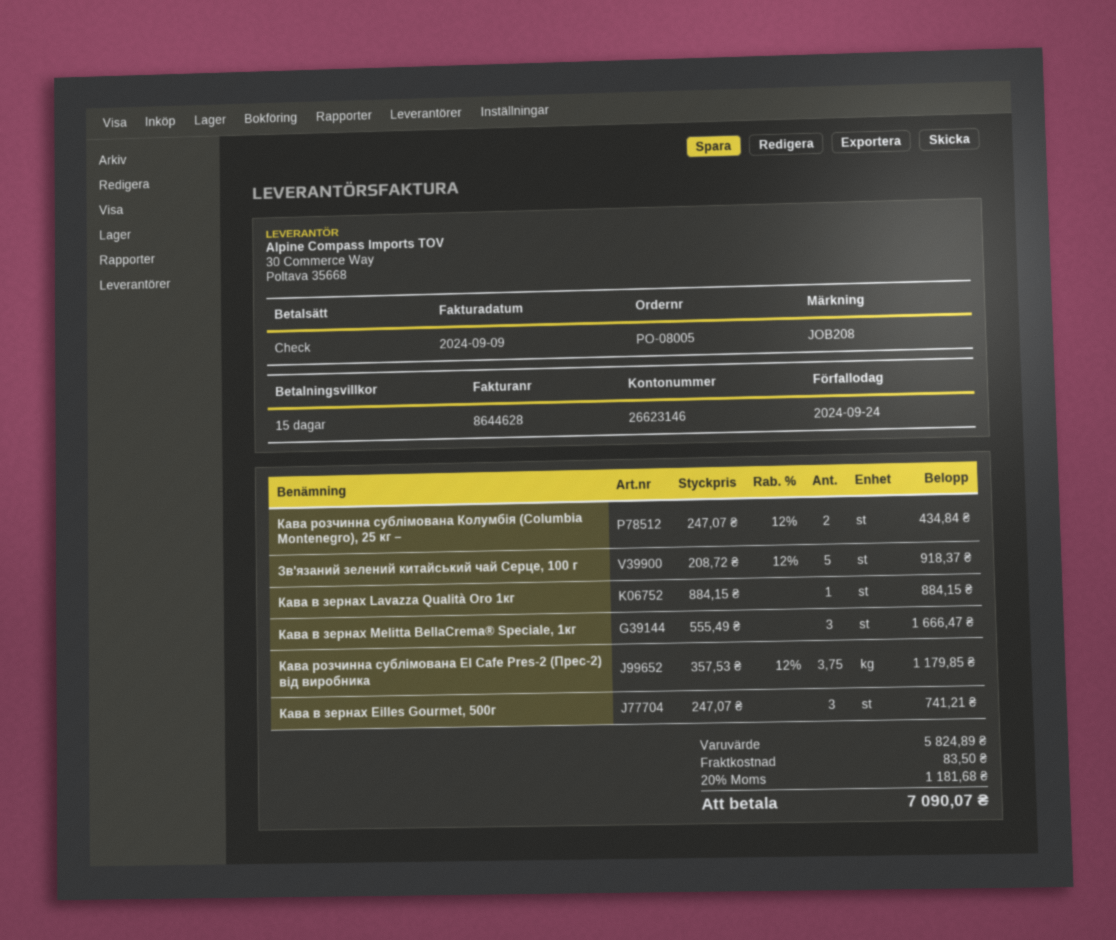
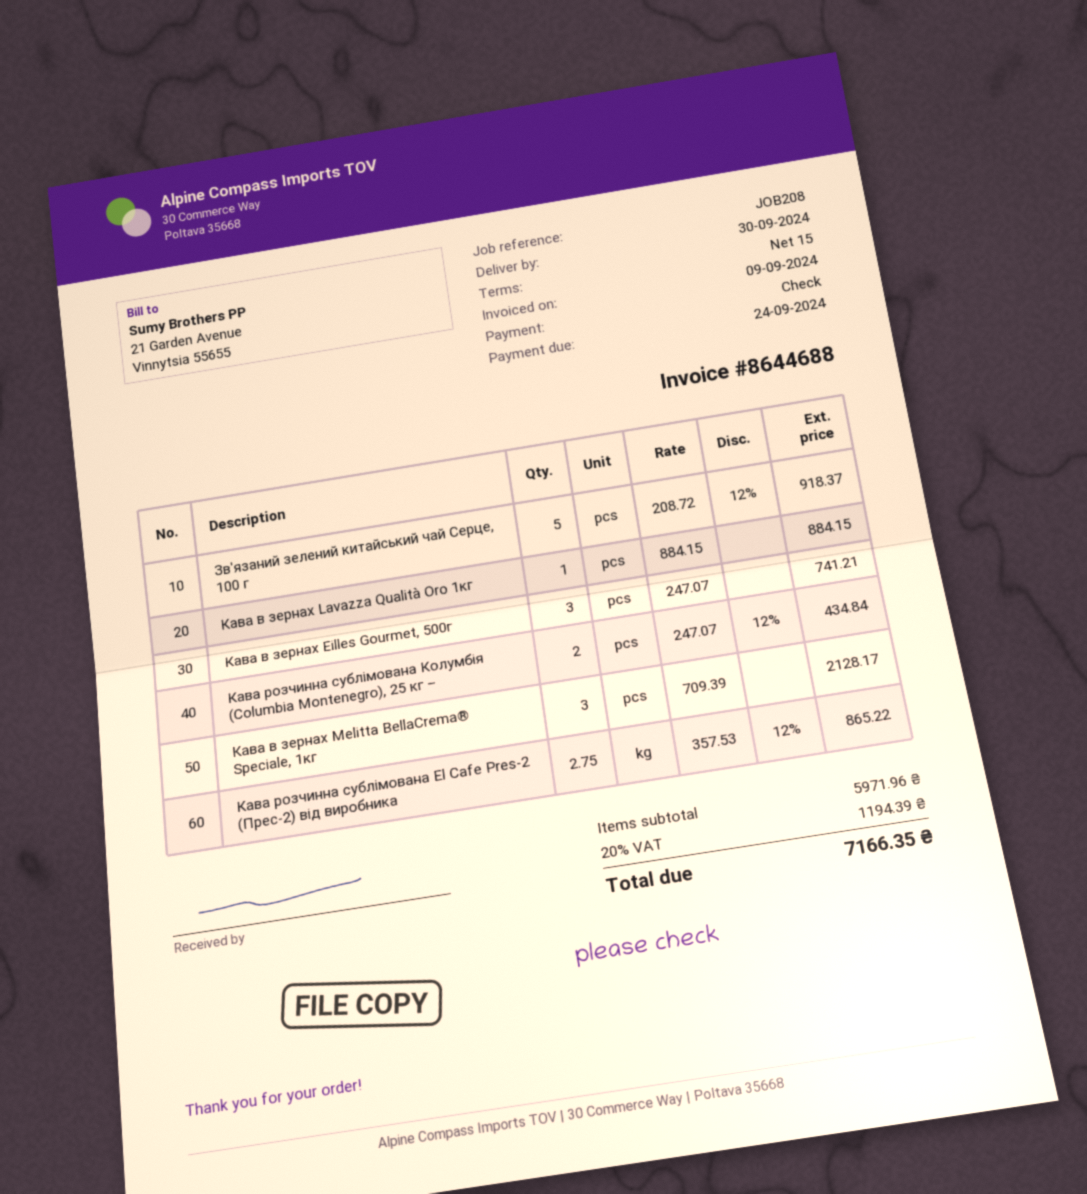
invoice number: 8644628 -> 8644688
Кава в зернах Melitta BellaCrema® Speciale, 1кг: 3 x 555.49 = 1666.47 -> 3 x 709.39 = 2128.17
Кава розчинна сублімована El Cafe Pres-2 (Прес-2) від виробника: 3.75 x 357.53 - 12% = 1179.85 -> 2.75 x 357.53 - 12% = 865.22
subtotal: 5824.89 -> 5971.96
shipping: 83.50 -> none
tax: 20% = 1181.68 -> 20% = 1194.39
total: 7090.07 -> 7166.35

